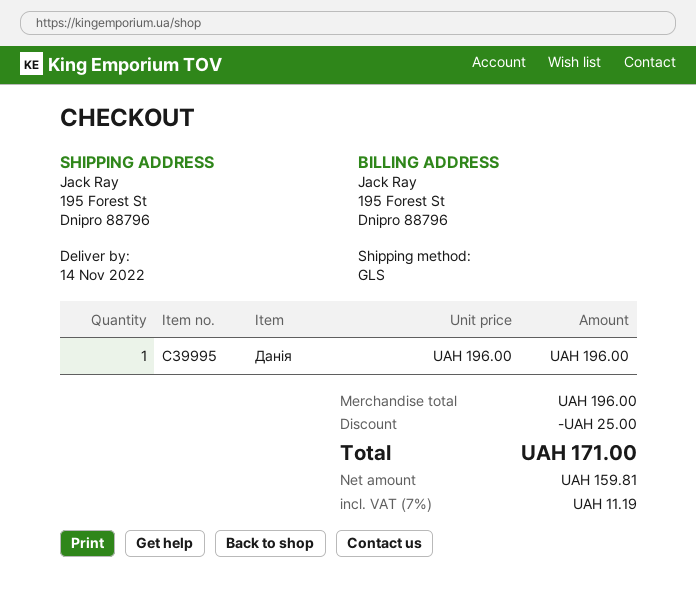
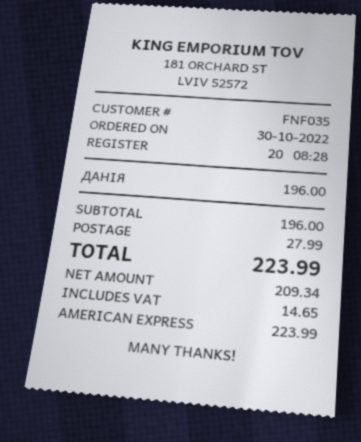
discount: 25.00 -> none
shipping: none -> 27.99
net: 159.81 -> 209.34
tax: 11.19 -> 14.65
total: 171.00 -> 223.99

